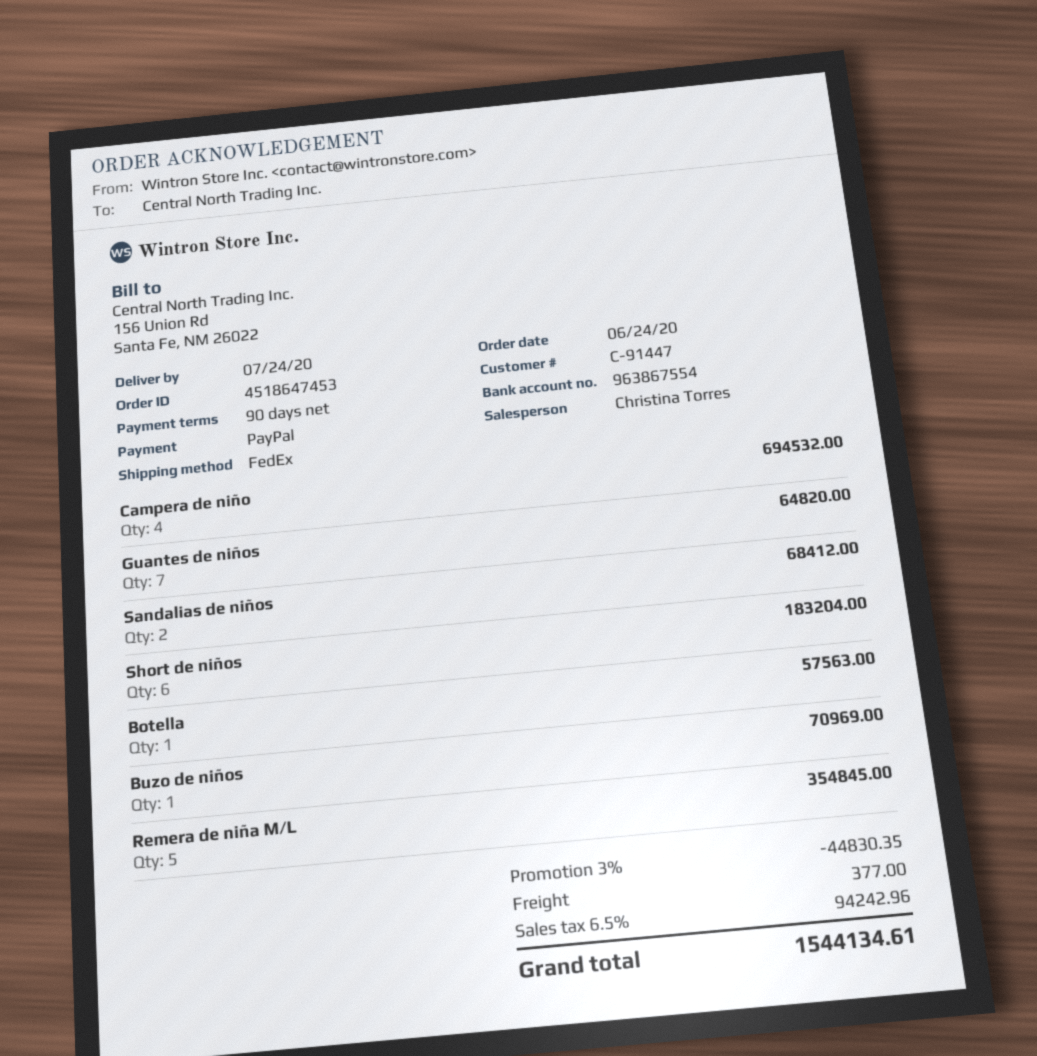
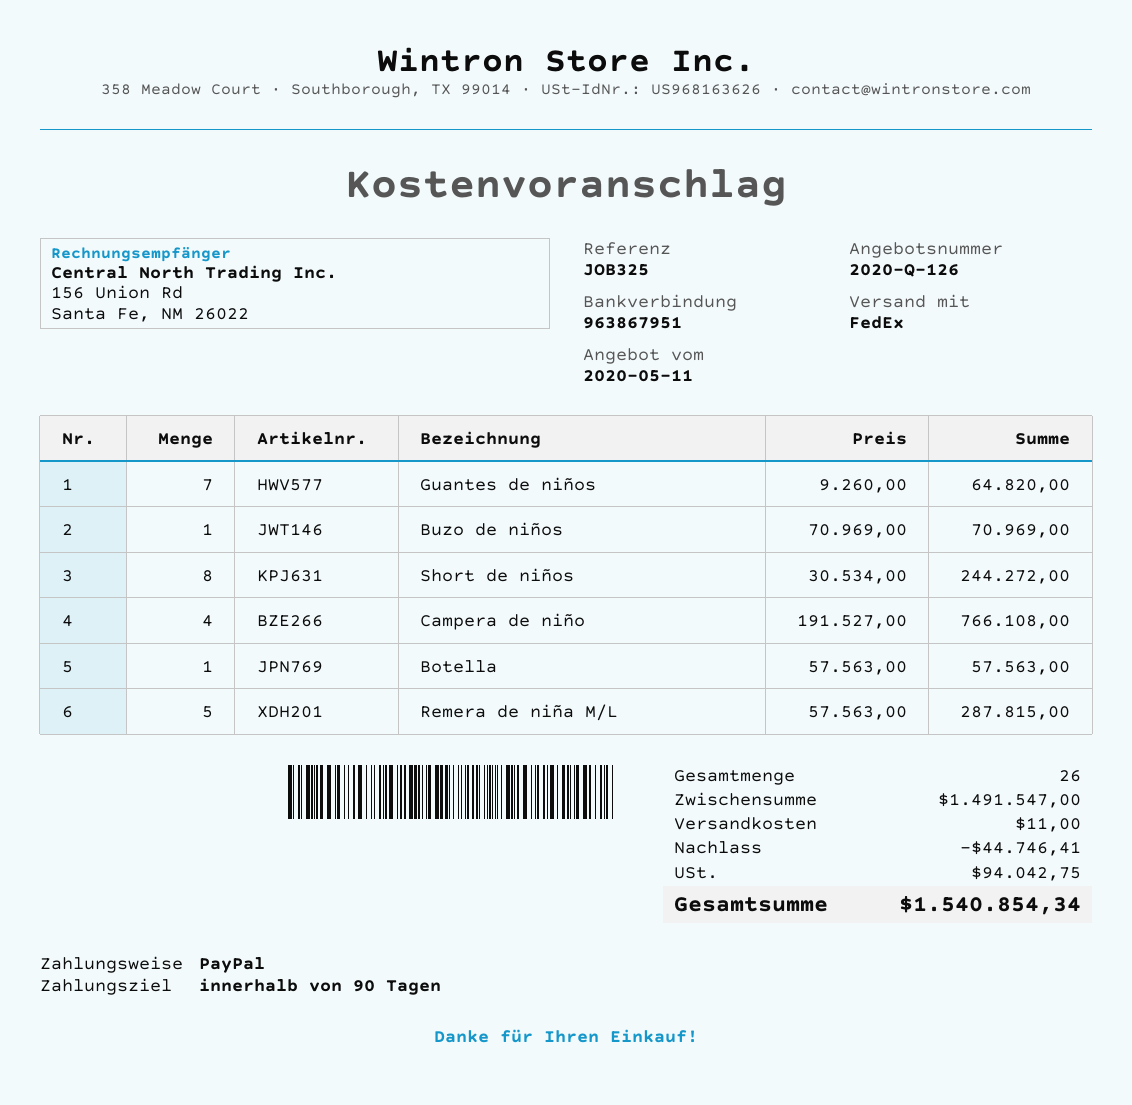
bank account: 963867554 -> 963867951
Campera de niño: 4 for 694532.00 -> 4 for 766108.00
Sandalias de niños: 2 for 68412.00 -> none
Short de niños: 6 for 183204.00 -> 8 for 244272.00
Remera de niña M/L: 5 for 354845.00 -> 5 for 287815.00
discount: 44830.35 -> 44746.41
shipping: 377.00 -> 11.00
tax: 94242.96 -> 94042.75
total: 1544134.61 -> 1540854.34

